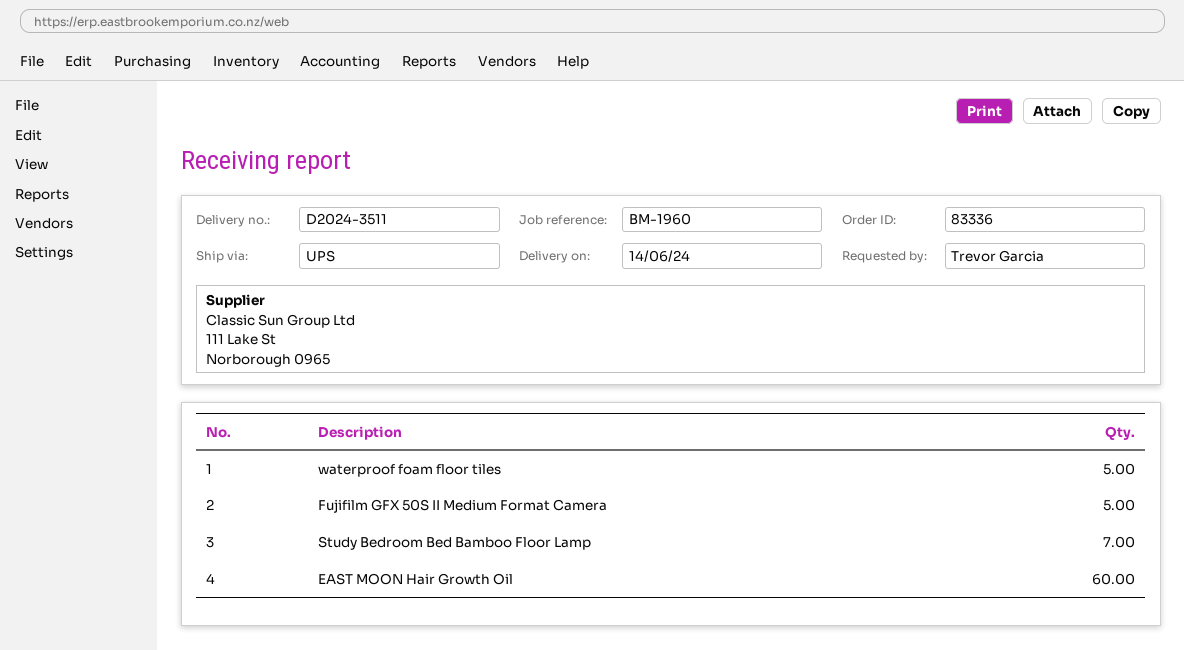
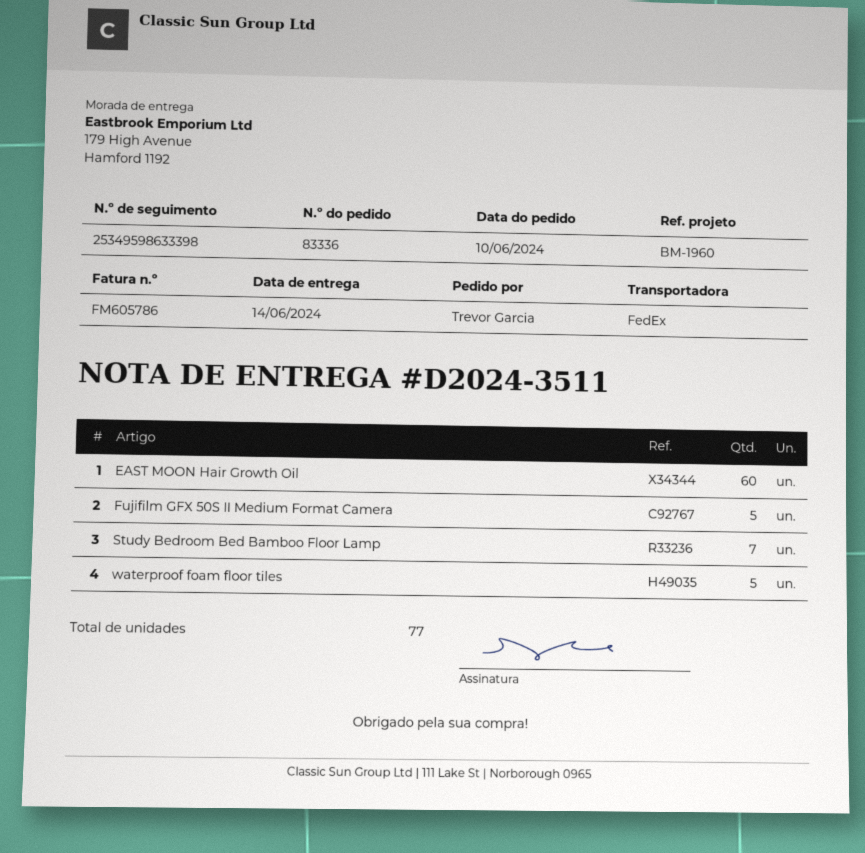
shipping method: UPS -> FedEx

